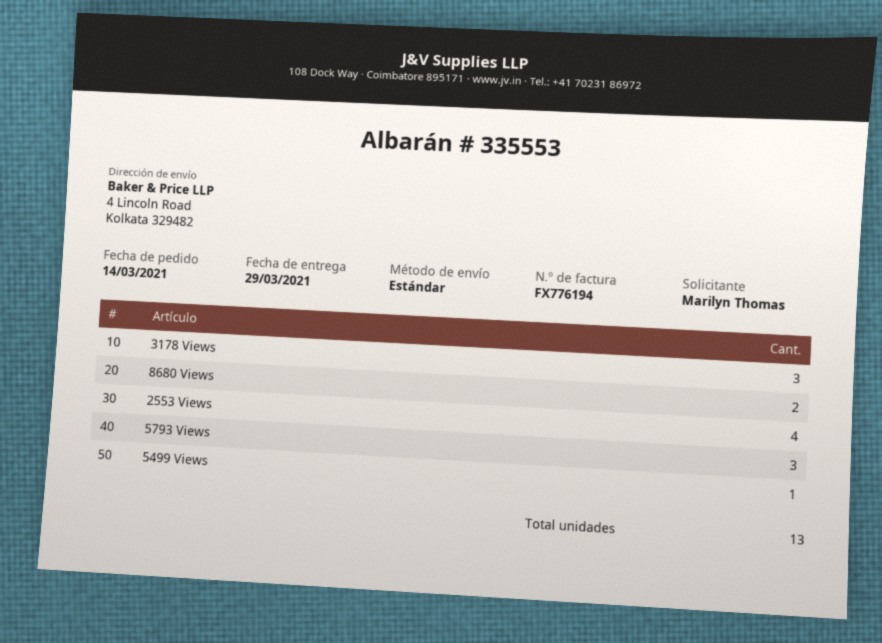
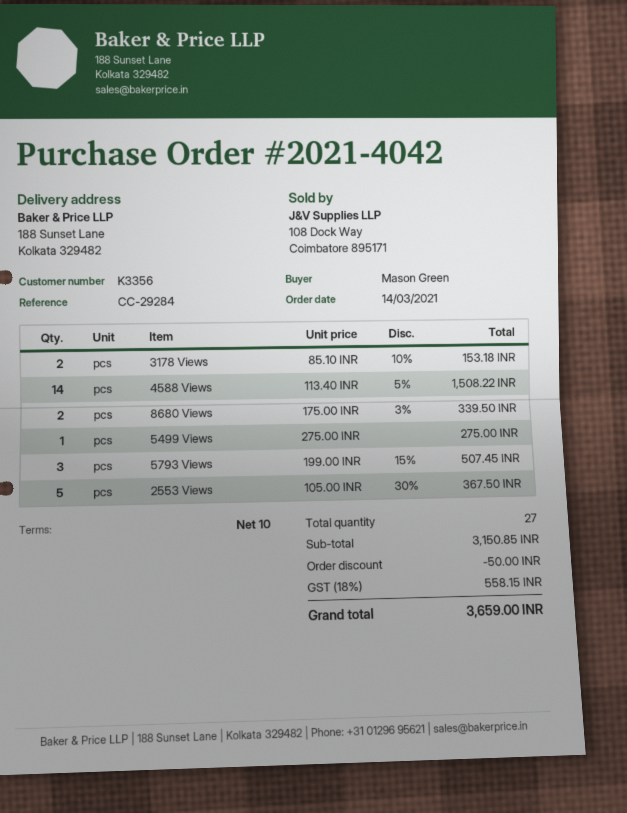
ordered by: Marilyn Thomas -> Mason Green
ship to: 4 Lincoln Road, Kolkata 329482 -> 188 Sunset Lane, Kolkata 329482
3178 Views: 3 -> 2
2553 Views: 4 -> 5
4588 Views: none -> 14
total quantity: 13 -> 27

